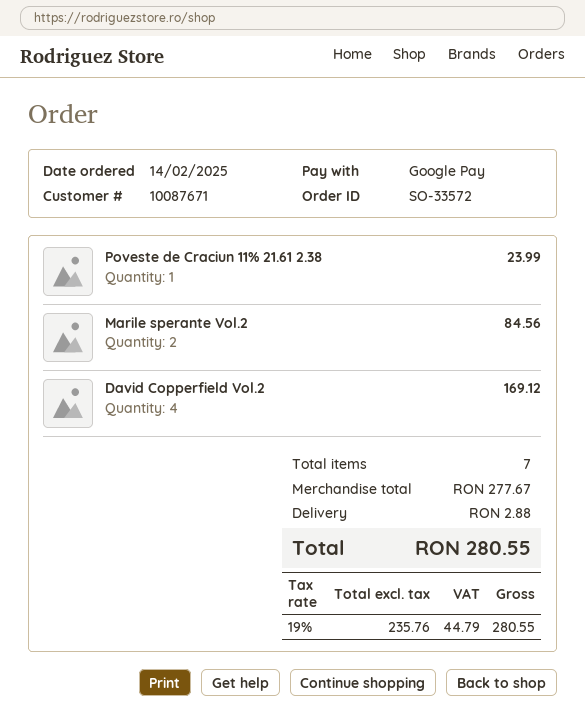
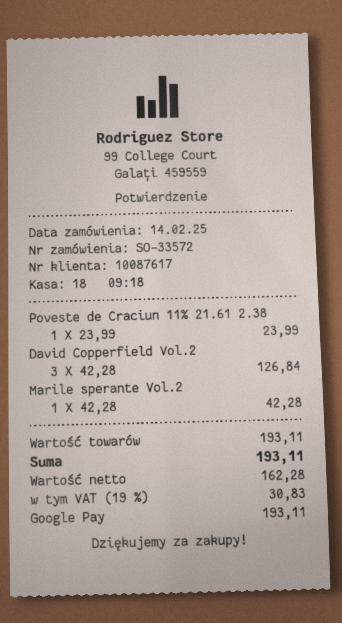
customer number: 10087671 -> 10087617
Marile sperante Vol.2: 2 for 84.56 -> 1 for 42.28
David Copperfield Vol.2: 4 for 169.12 -> 3 for 126.84
subtotal: 277.67 -> 193.11
shipping: 2.88 -> none
net: 235.76 -> 162.28
tax: 19% = 44.79 -> 19% = 30.83
total: 280.55 -> 193.11

